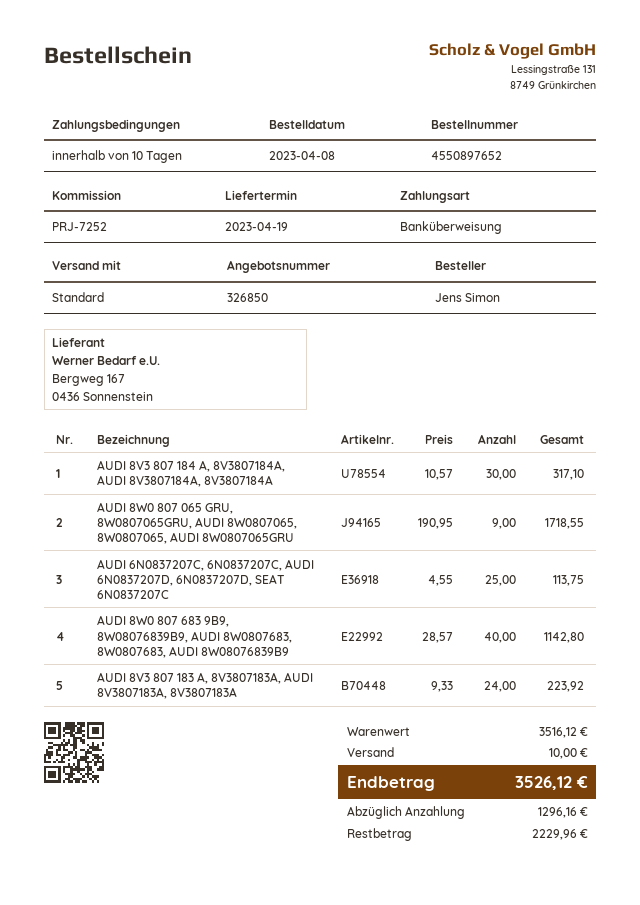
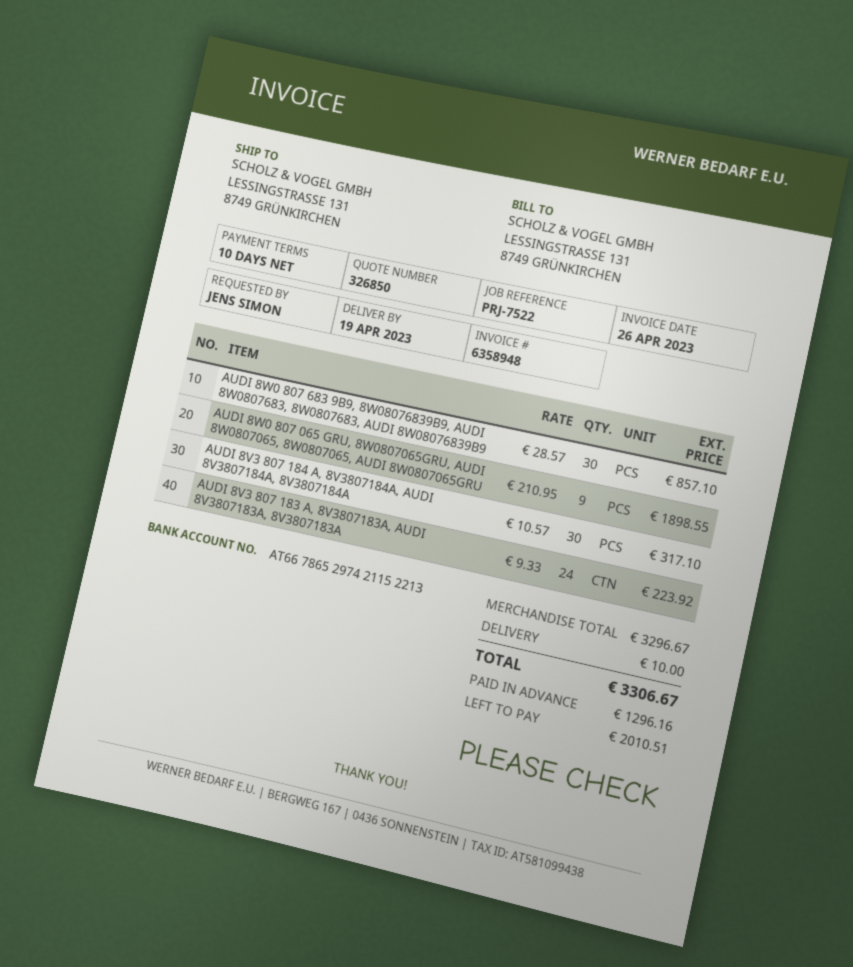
reference: PRJ-7252 -> PRJ-7522
AUDI 8W0 807 065 GRU, 8W0807065GRU, AUDI 8W0807065, 8W0807065, AUDI 8W0807065GRU: 9 x 190.95 = 1718.55 -> 9 x 210.95 = 1898.55
AUDI 6N0837207C, 6N0837207C, AUDI 6N0837207D, 6N0837207D, SEAT 6N0837207C: 25 x 4.55 = 113.75 -> none
AUDI 8W0 807 683 9B9, 8W08076839B9, AUDI 8W0807683, 8W0807683, AUDI 8W08076839B9: 40 x 28.57 = 1142.80 -> 30 x 28.57 = 857.10
subtotal: 3516.12 -> 3296.67
total: 3526.12 -> 3306.67
balance: 2229.96 -> 2010.51

